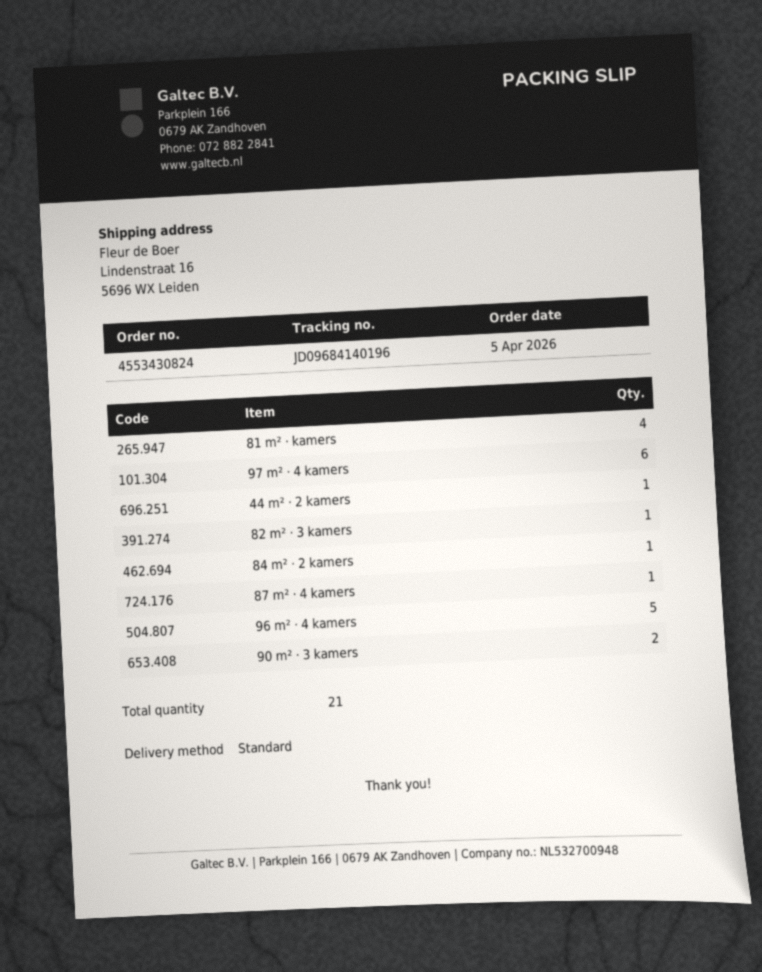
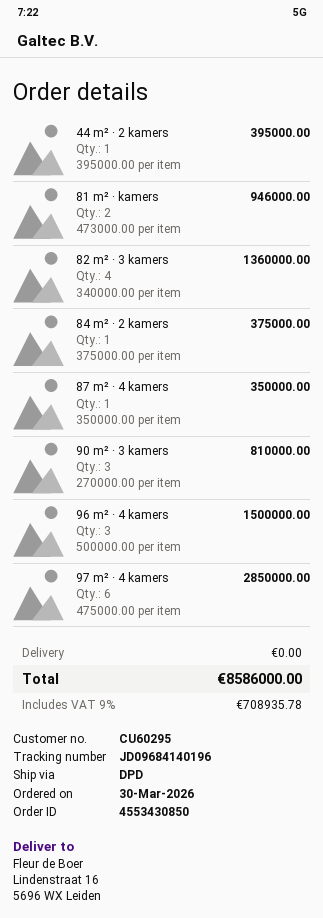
order number: 4553430824 -> 4553430850
order date: 2026-04-05 -> 2026-03-30
shipping method: standard -> DPD
81 m² · kamers: 4 -> 2
82 m² · 3 kamers: 1 -> 4
96 m² · 4 kamers: 5 -> 3
90 m² · 3 kamers: 2 -> 3

